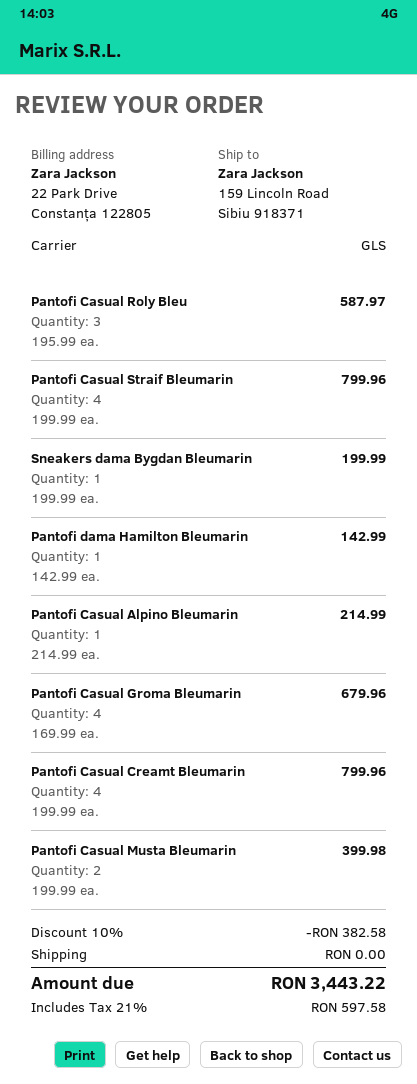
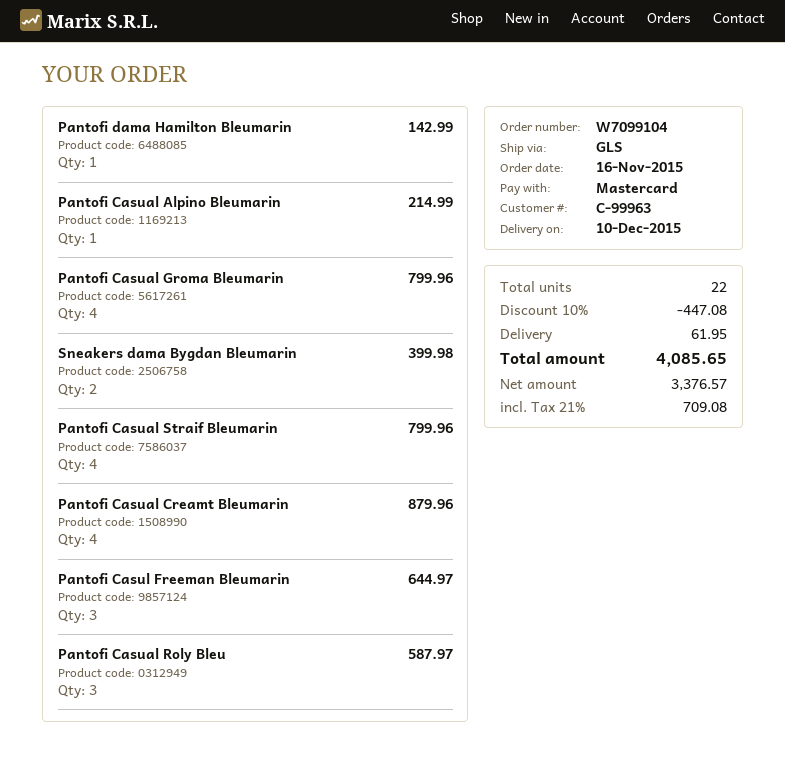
Sneakers dama Bygdan Bleumarin: 1 for 199.99 -> 2 for 399.98
Pantofi Casual Groma Bleumarin: 4 for 679.96 -> 4 for 799.96
Pantofi Casual Creamt Bleumarin: 4 for 799.96 -> 4 for 879.96
Pantofi Casual Musta Bleumarin: 2 for 399.98 -> none
Pantofi Casul Freeman Bleumarin: none -> 3 for 644.97
discount: 10% = 382.58 -> 10% = 447.08
shipping: 0.00 -> 61.95
tax: 21% = 597.58 -> 21% = 709.08
total: 3443.22 -> 4085.65

